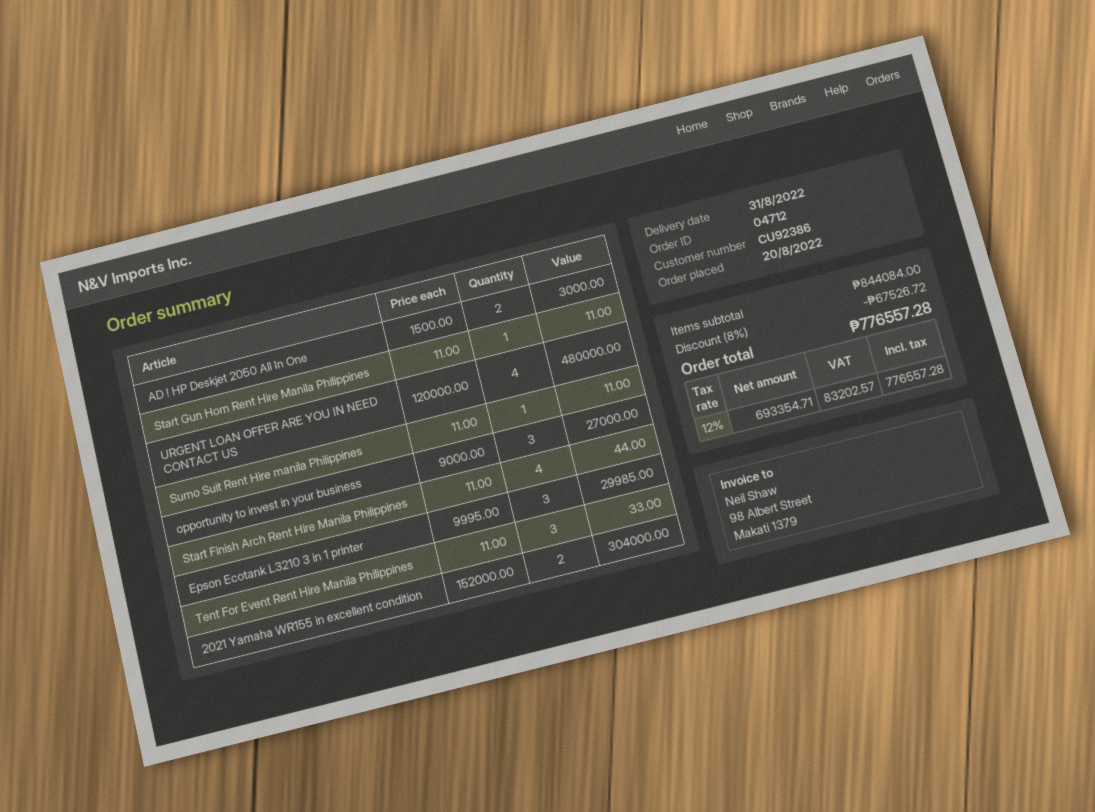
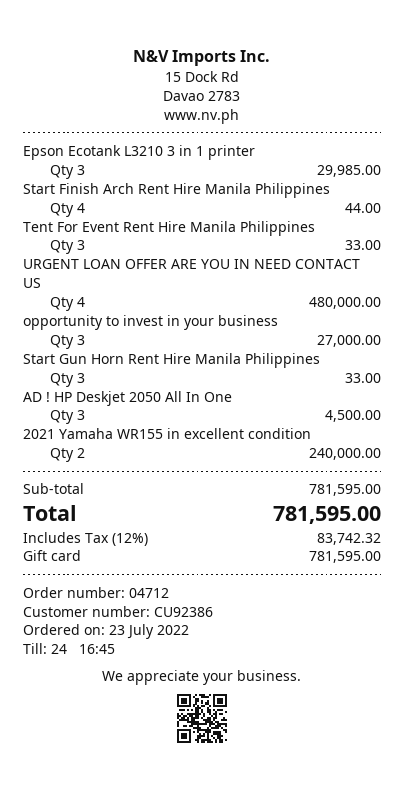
order date: 2022-08-20 -> 2022-07-23
AD ! HP Deskjet 2050 All In One: 2 for 3000.00 -> 3 for 4500.00
Start Gun Horn Rent Hire Manila Philippines: 1 for 11.00 -> 3 for 33.00
Sumo Suit Rent Hire manila Philippines: 1 for 11.00 -> none
2021 Yamaha WR155 in excellent condition: 2 for 304000.00 -> 2 for 240000.00
subtotal: 844084.00 -> 781595.00
discount: 8% = 67526.72 -> none
tax: 12% = 83202.57 -> 12% = 83742.32
total: 776557.28 -> 781595.00

